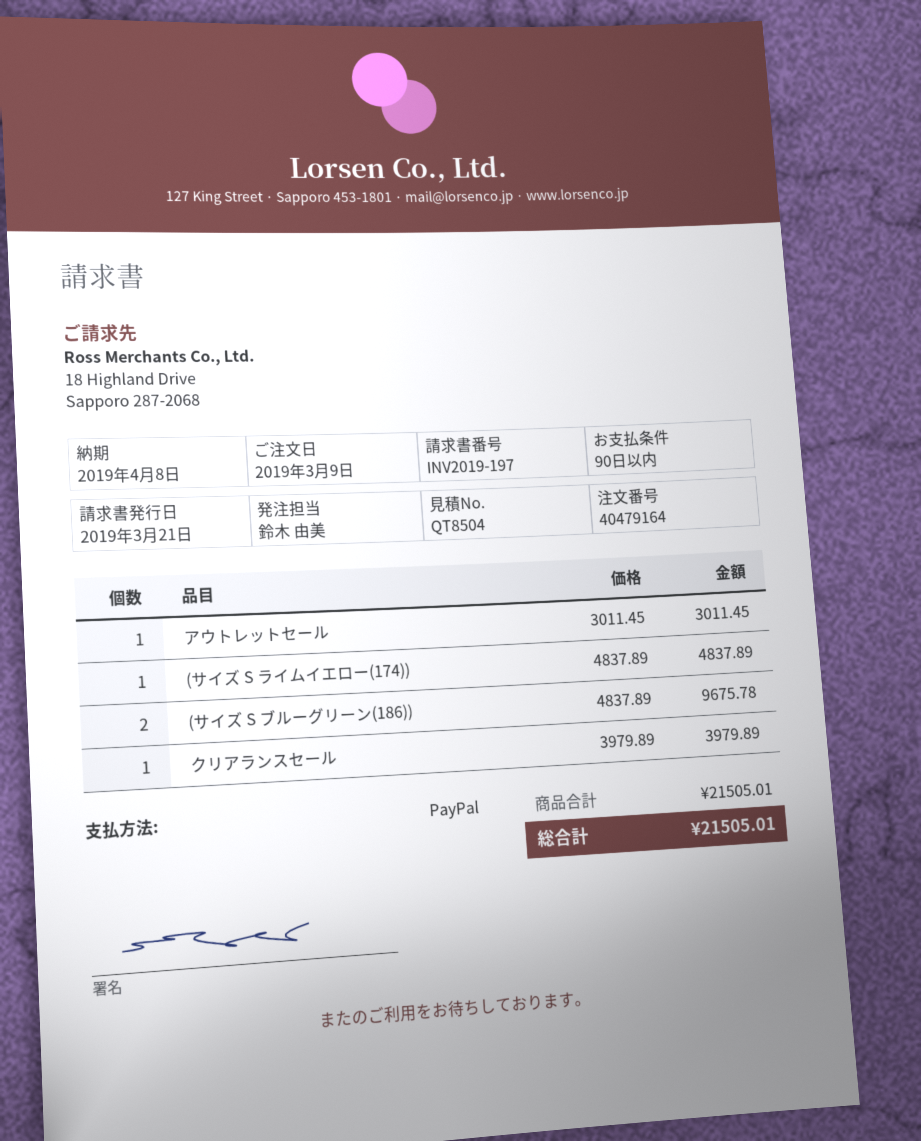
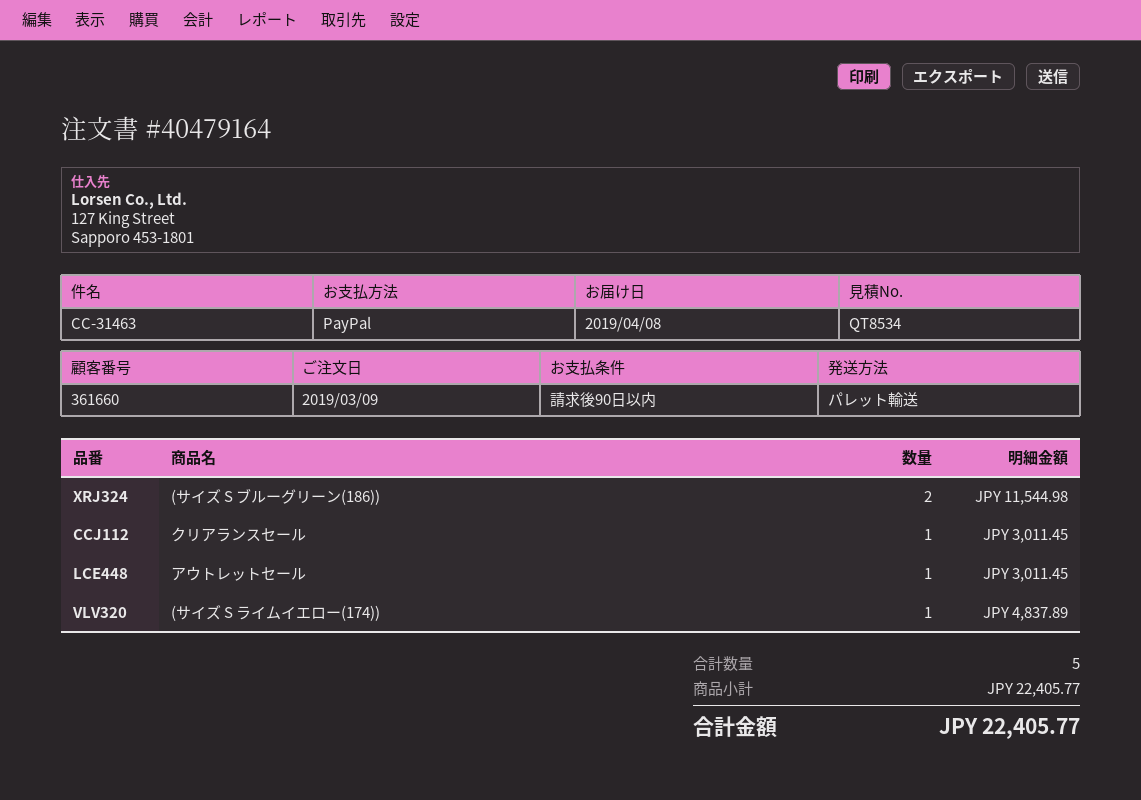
quote number: QT8504 -> QT8534
(サイズ S ブルーグリーン(186)): 2 for 9675.78 -> 2 for 11544.98
クリアランスセール: 1 for 3979.89 -> 1 for 3011.45
subtotal: 21505.01 -> 22405.77
total: 21505.01 -> 22405.77

